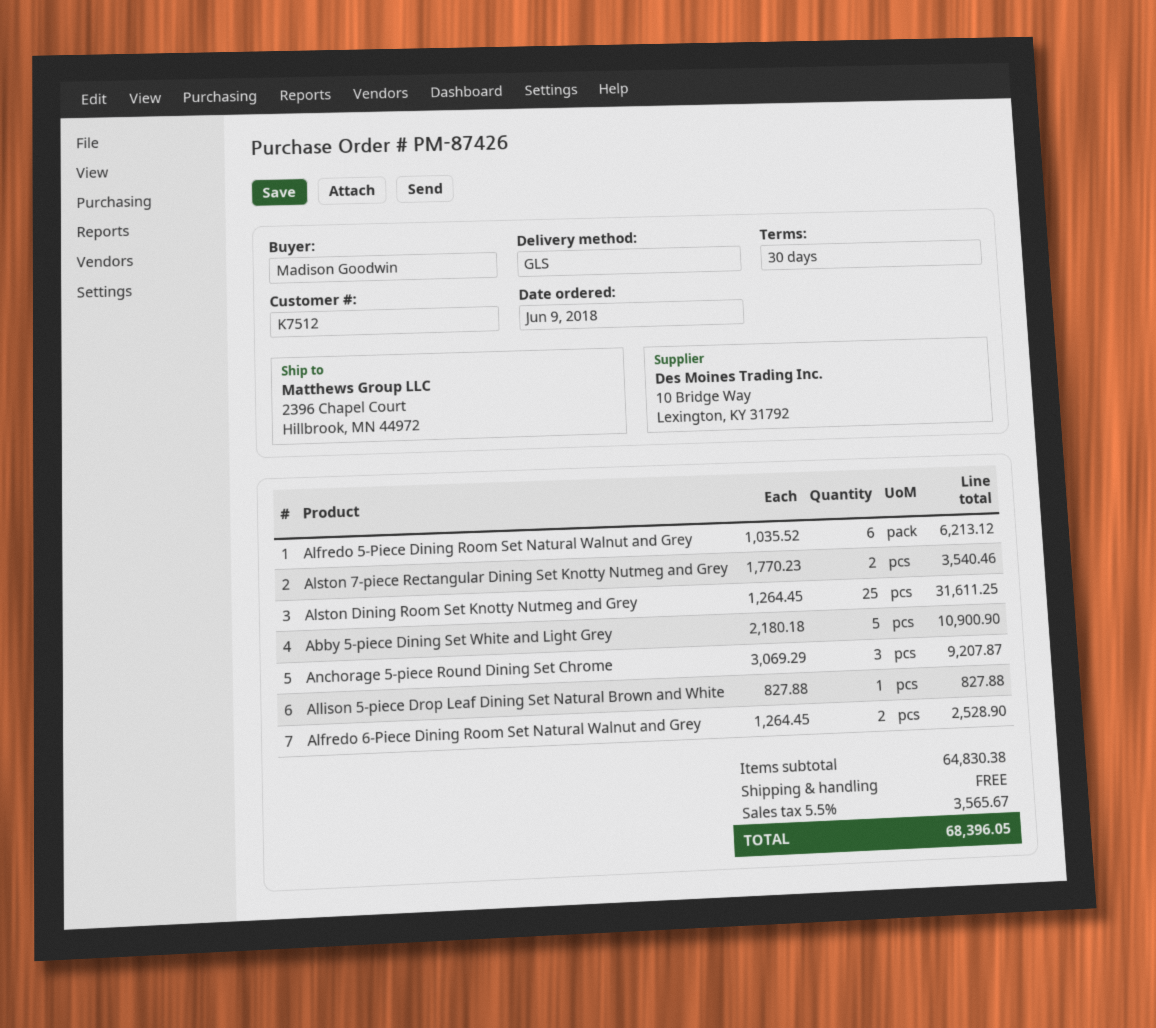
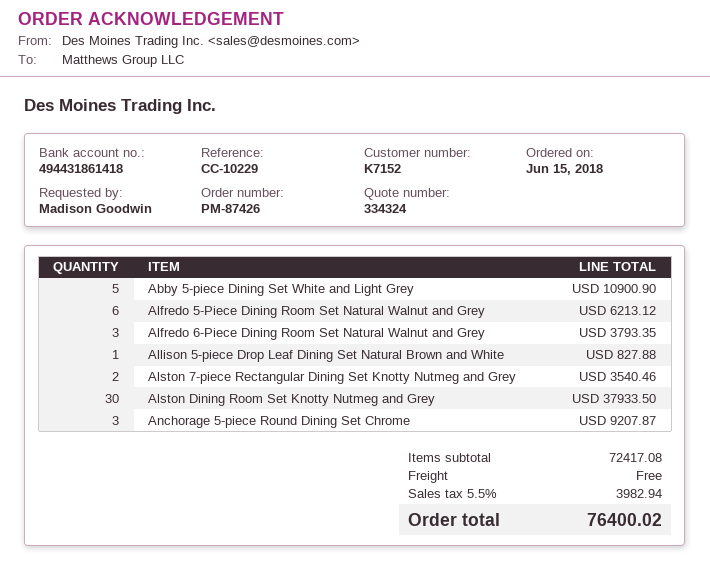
order date: 2018-06-09 -> 2018-06-15
customer number: K7512 -> K7152
Alston Dining Room Set Knotty Nutmeg and Grey: 25 for 31611.25 -> 30 for 37933.50
Alfredo 6-Piece Dining Room Set Natural Walnut and Grey: 2 for 2528.90 -> 3 for 3793.35
subtotal: 64830.38 -> 72417.08
tax: 5.5% = 3565.67 -> 5.5% = 3982.94
total: 68396.05 -> 76400.02

